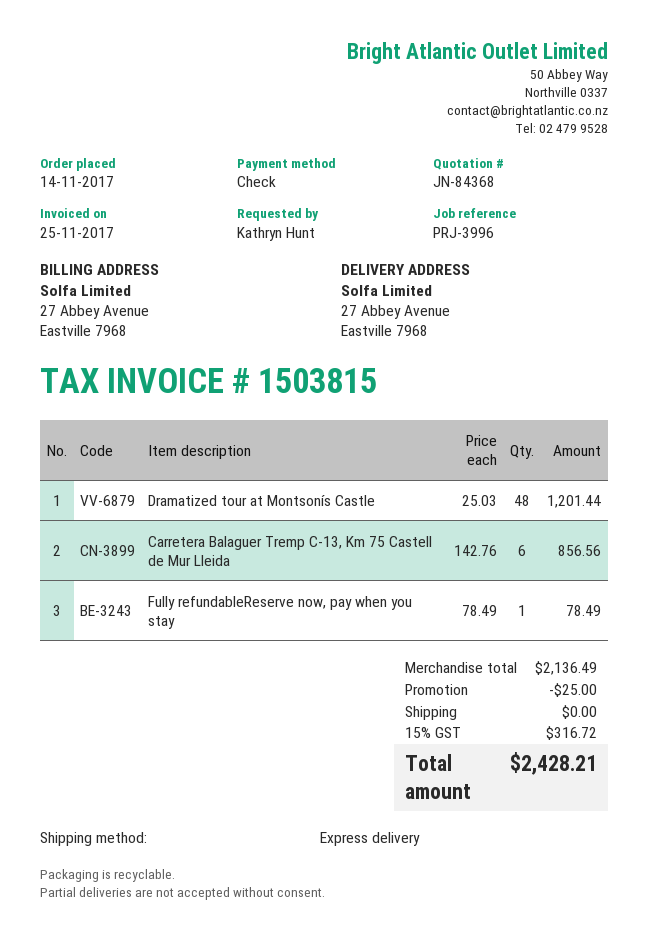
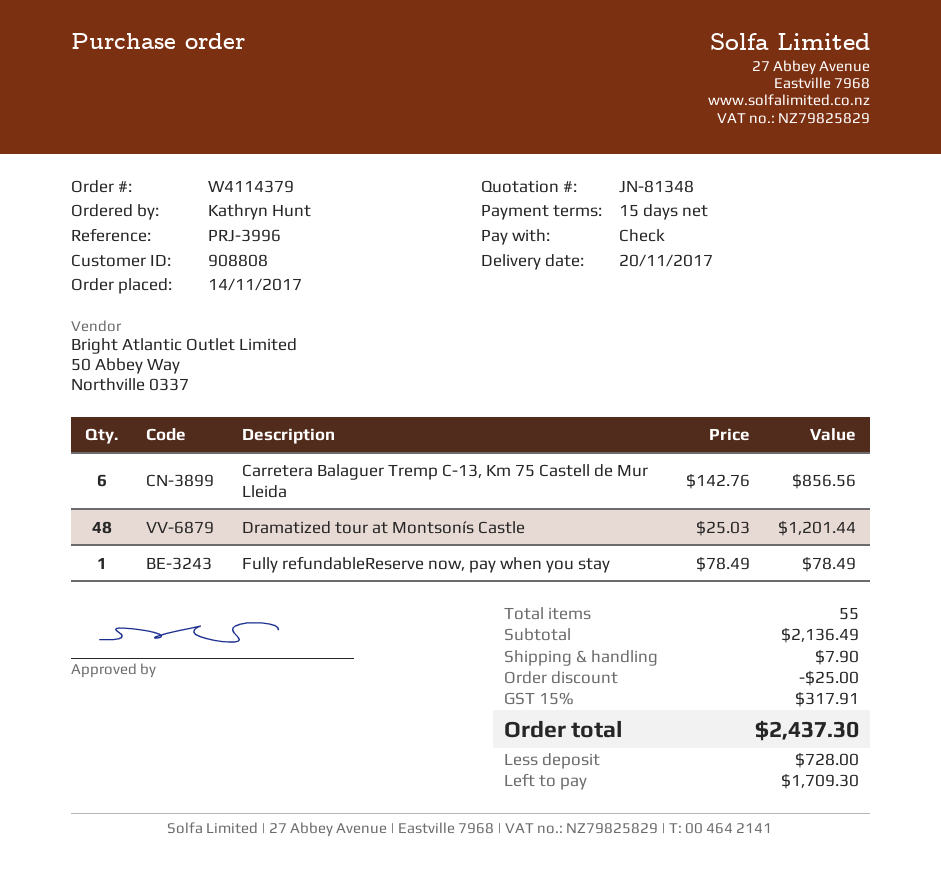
quote number: JN-84368 -> JN-81348
shipping: 0.00 -> 7.90
tax: 15% = 316.72 -> 15% = 317.91
total: 2428.21 -> 2437.30

